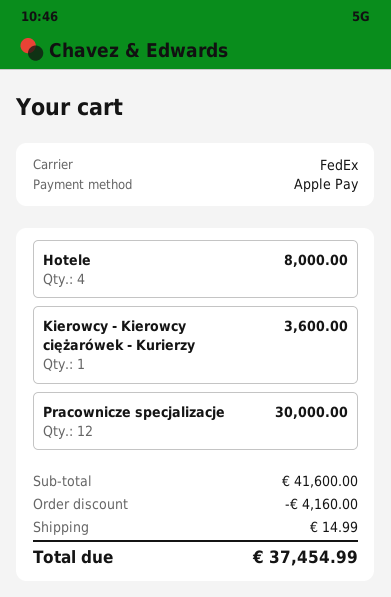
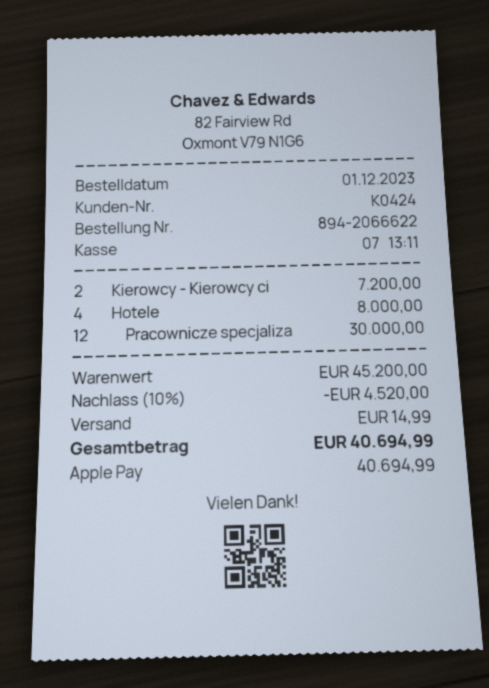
Kierowcy - Kierowcy ciężarówek - Kurierzy: 1 for 3600.00 -> 2 for 7200.00
subtotal: 41600.00 -> 45200.00
discount: 4160.00 -> 4520.00
total: 37454.99 -> 40694.99

